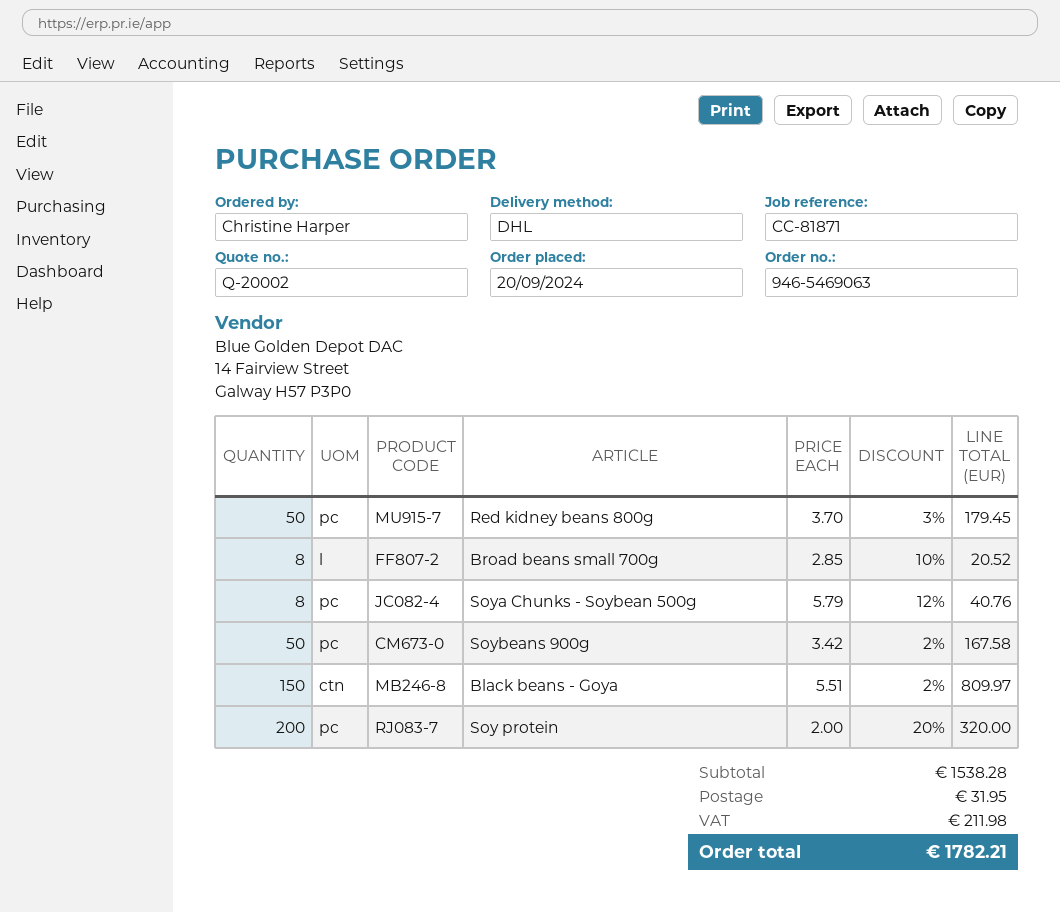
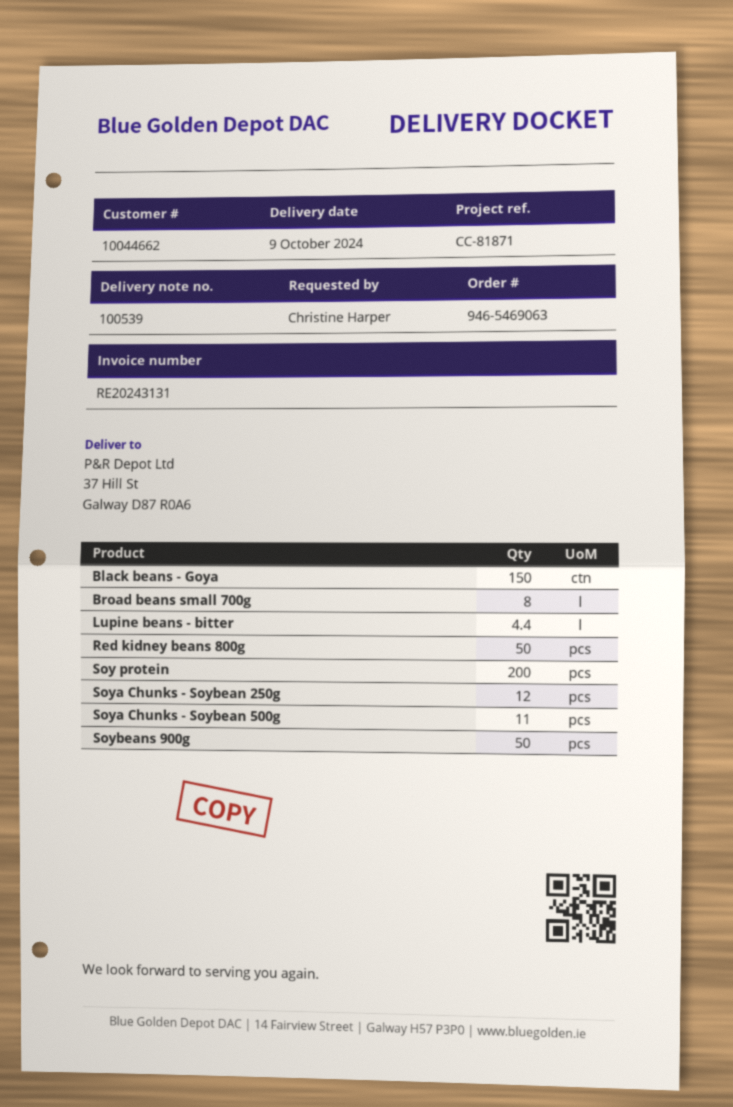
Soya Chunks - Soybean 500g: 8 -> 11
Lupine beans - bitter: none -> 4.4
Soya Chunks - Soybean 250g: none -> 12

